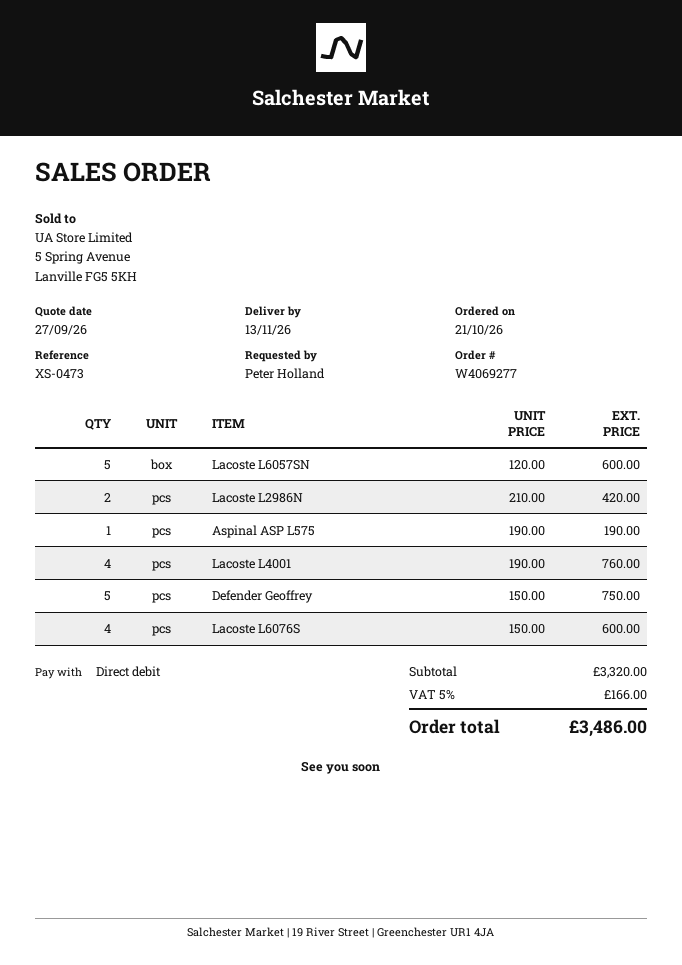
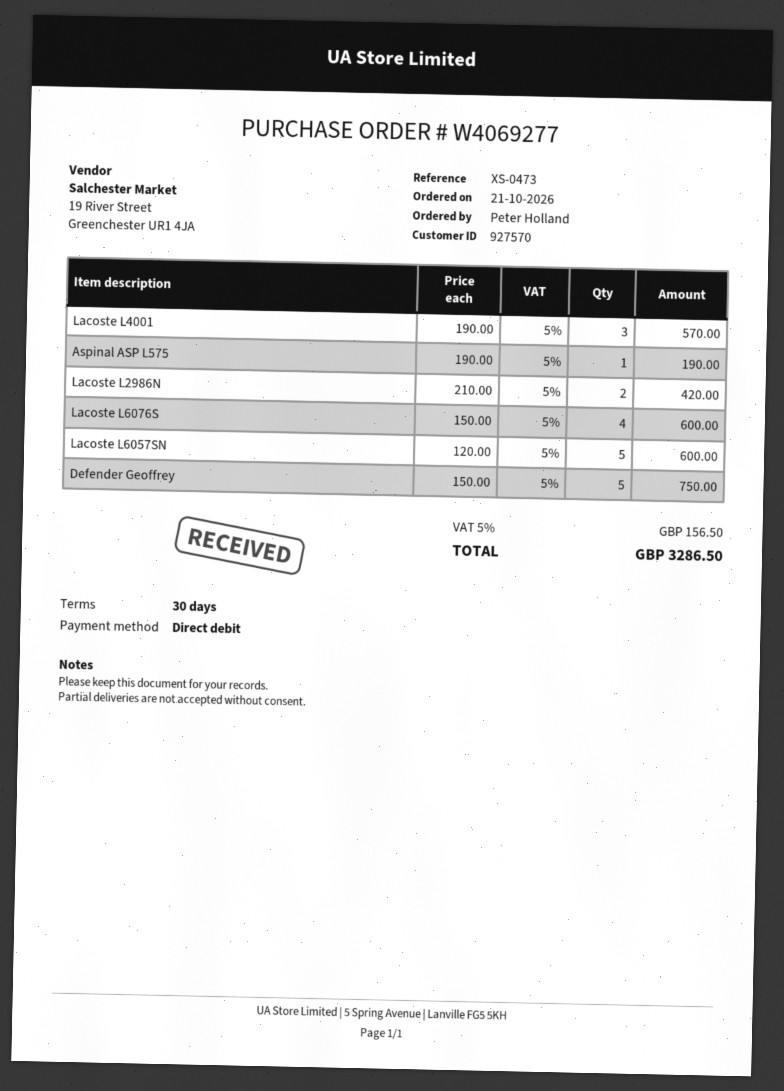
Lacoste L4001: 4 x 190.00 = 760.00 -> 3 x 190.00 = 570.00
tax: 5% = 166.00 -> 5% = 156.50
total: 3486.00 -> 3286.50

